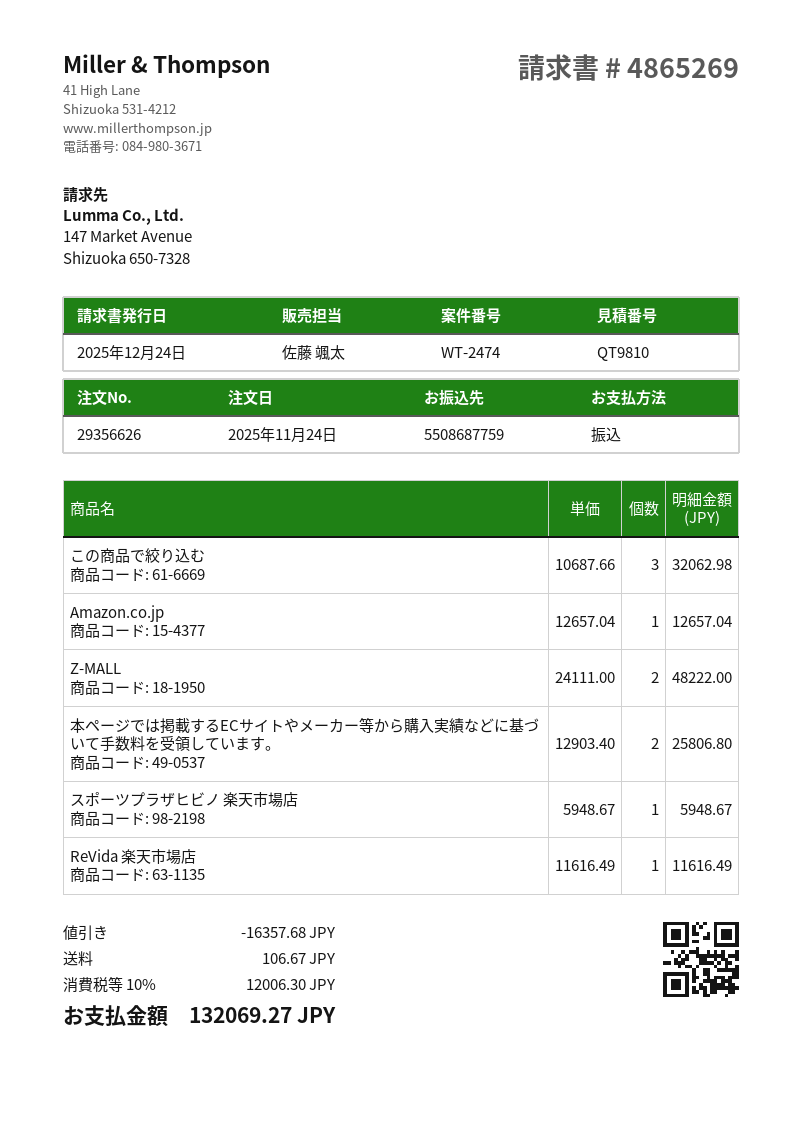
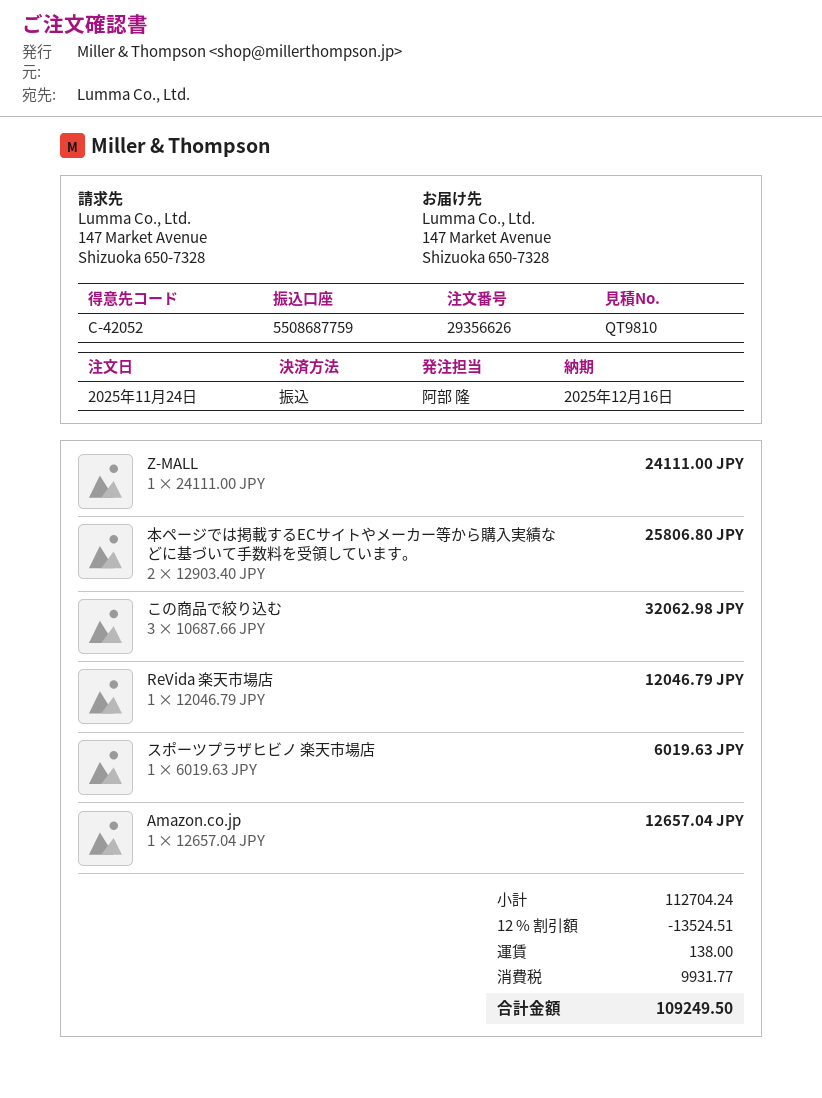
Z-MALL: 2 x 24111.00 = 48222.00 -> 1 x 24111.00 = 24111.00
スポーツプラザヒビノ 楽天市場店: 1 x 5948.67 = 5948.67 -> 1 x 6019.63 = 6019.63
ReVida 楽天市場店: 1 x 11616.49 = 11616.49 -> 1 x 12046.79 = 12046.79
discount: 16357.68 -> 13524.51
shipping: 106.67 -> 138.00
tax: 12006.30 -> 9931.77
total: 132069.27 -> 109249.50

